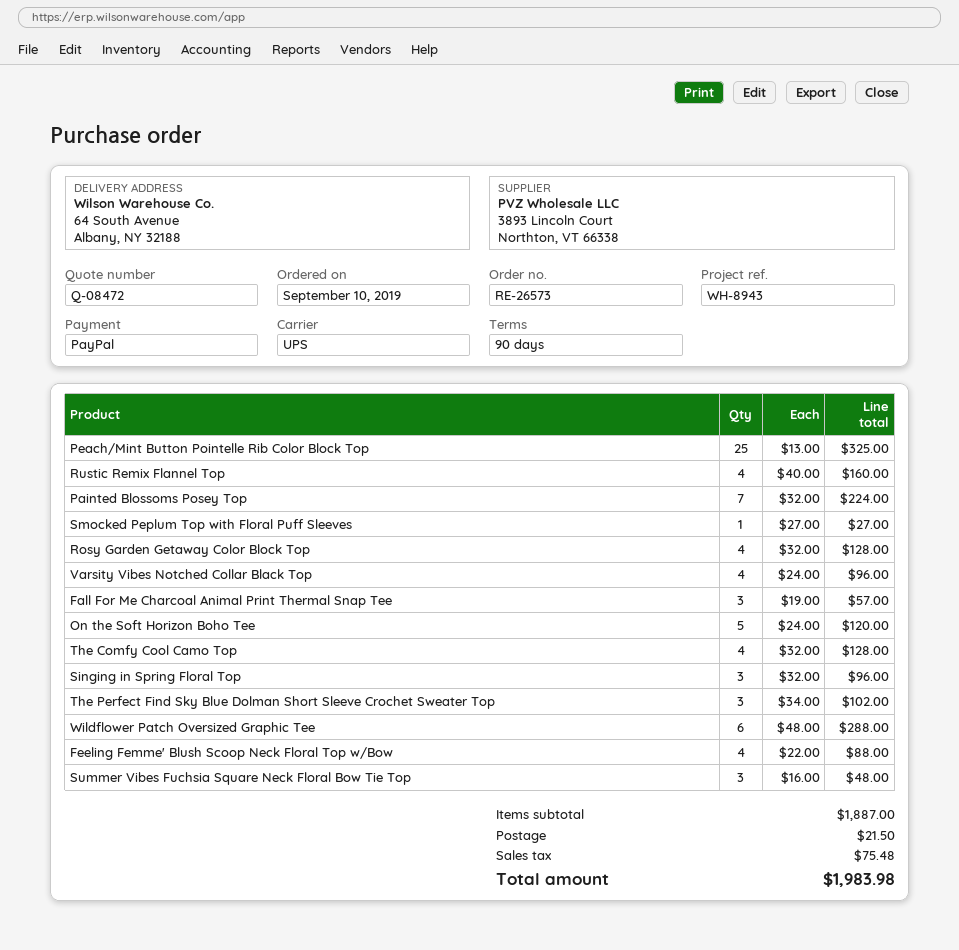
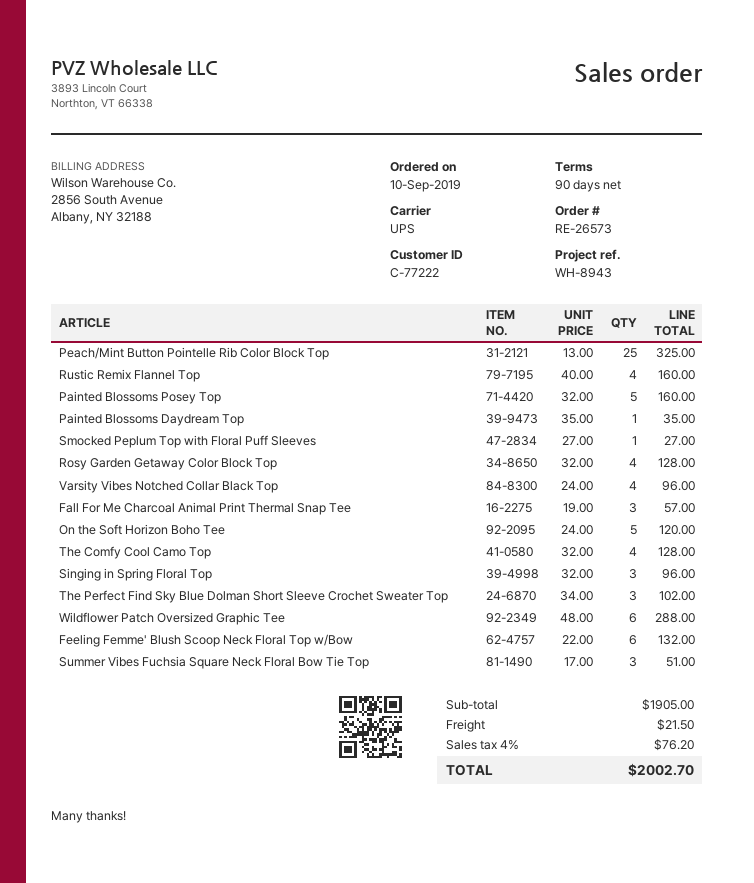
Painted Blossoms Posey Top: 7 x 32.00 = 224.00 -> 5 x 32.00 = 160.00
Feeling Femme' Blush Scoop Neck Floral Top w/Bow: 4 x 22.00 = 88.00 -> 6 x 22.00 = 132.00
Summer Vibes Fuchsia Square Neck Floral Bow Tie Top: 3 x 16.00 = 48.00 -> 3 x 17.00 = 51.00
Painted Blossoms Daydream Top: none -> 1 x 35.00 = 35.00
subtotal: 1887.00 -> 1905.00
tax: 75.48 -> 76.20
total: 1983.98 -> 2002.70

